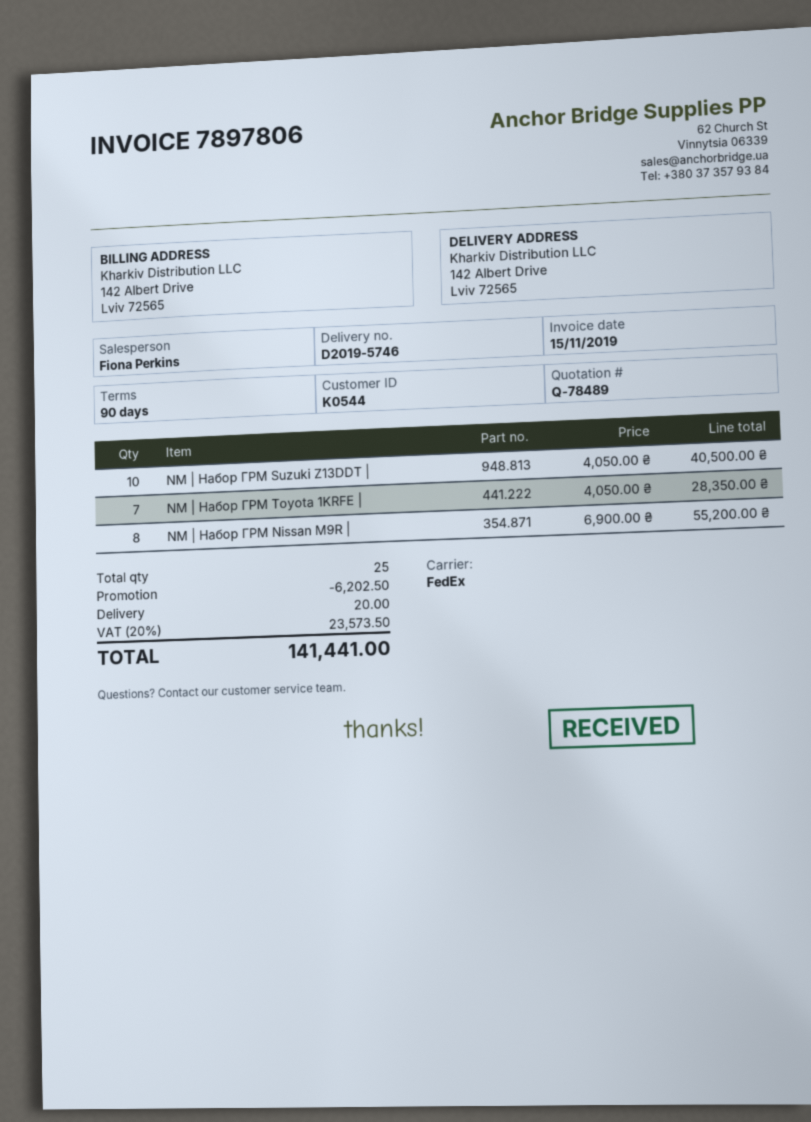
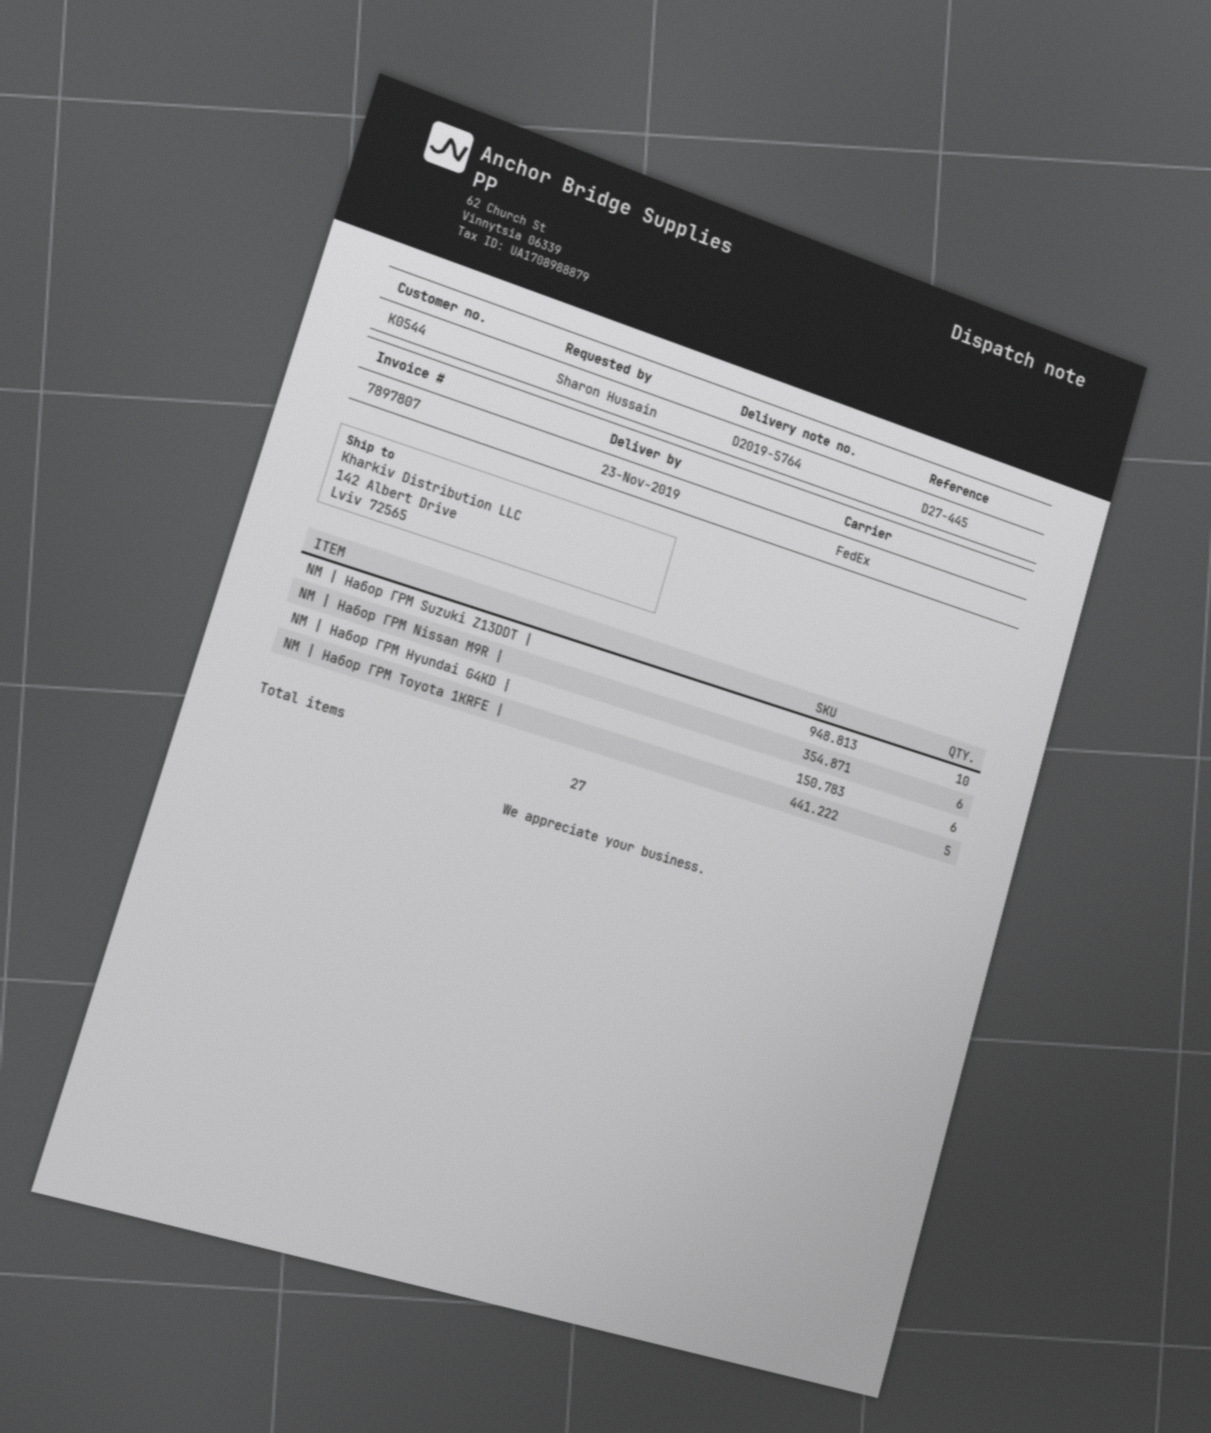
delivery note number: D2019-5746 -> D2019-5764
invoice number: 7897806 -> 7897807
NM | Набор ГРМ Toyota 1KRFE |: 7 -> 5
NM | Набор ГРМ Nissan M9R |: 8 -> 6
NM | Набор ГРМ Hyundai G4KD |: none -> 6
total quantity: 25 -> 27

